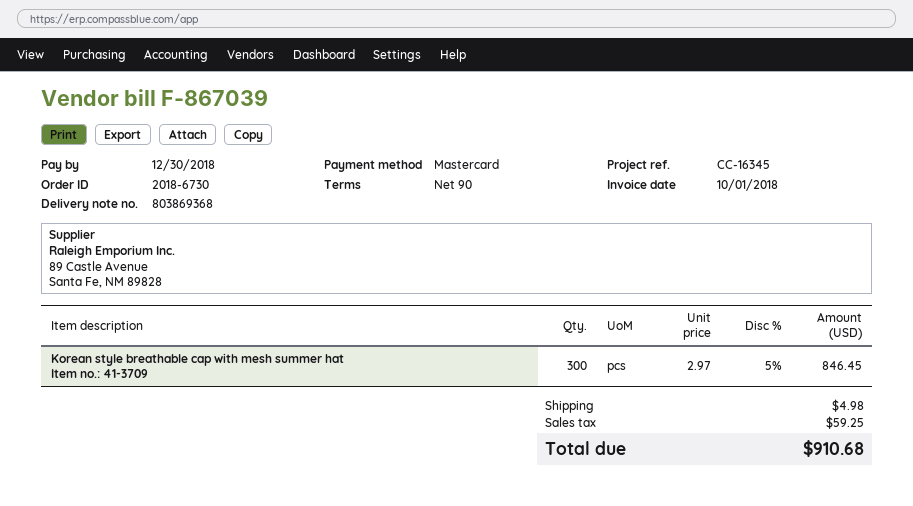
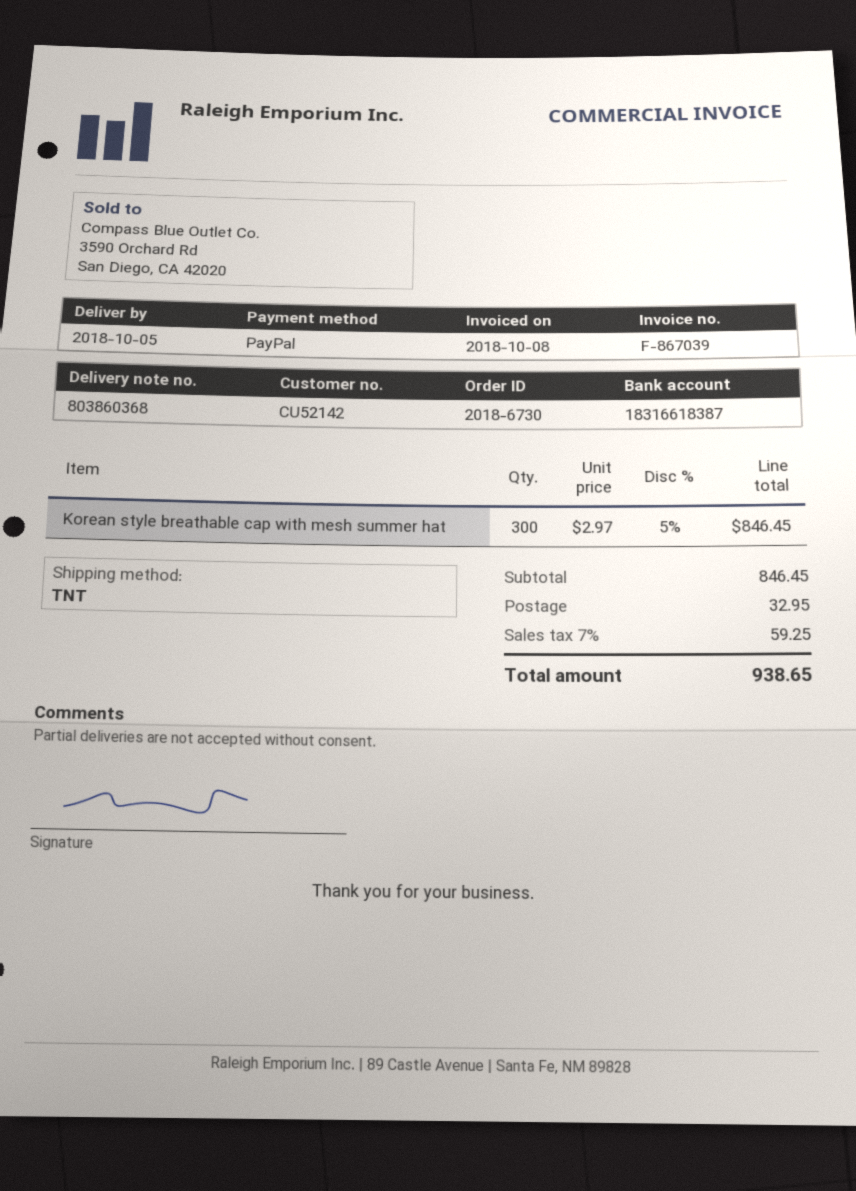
delivery note number: 803869368 -> 803860368
invoice date: 2018-10-01 -> 2018-10-08
payment method: Mastercard -> PayPal
shipping: 4.98 -> 32.95
total: 910.68 -> 938.65

